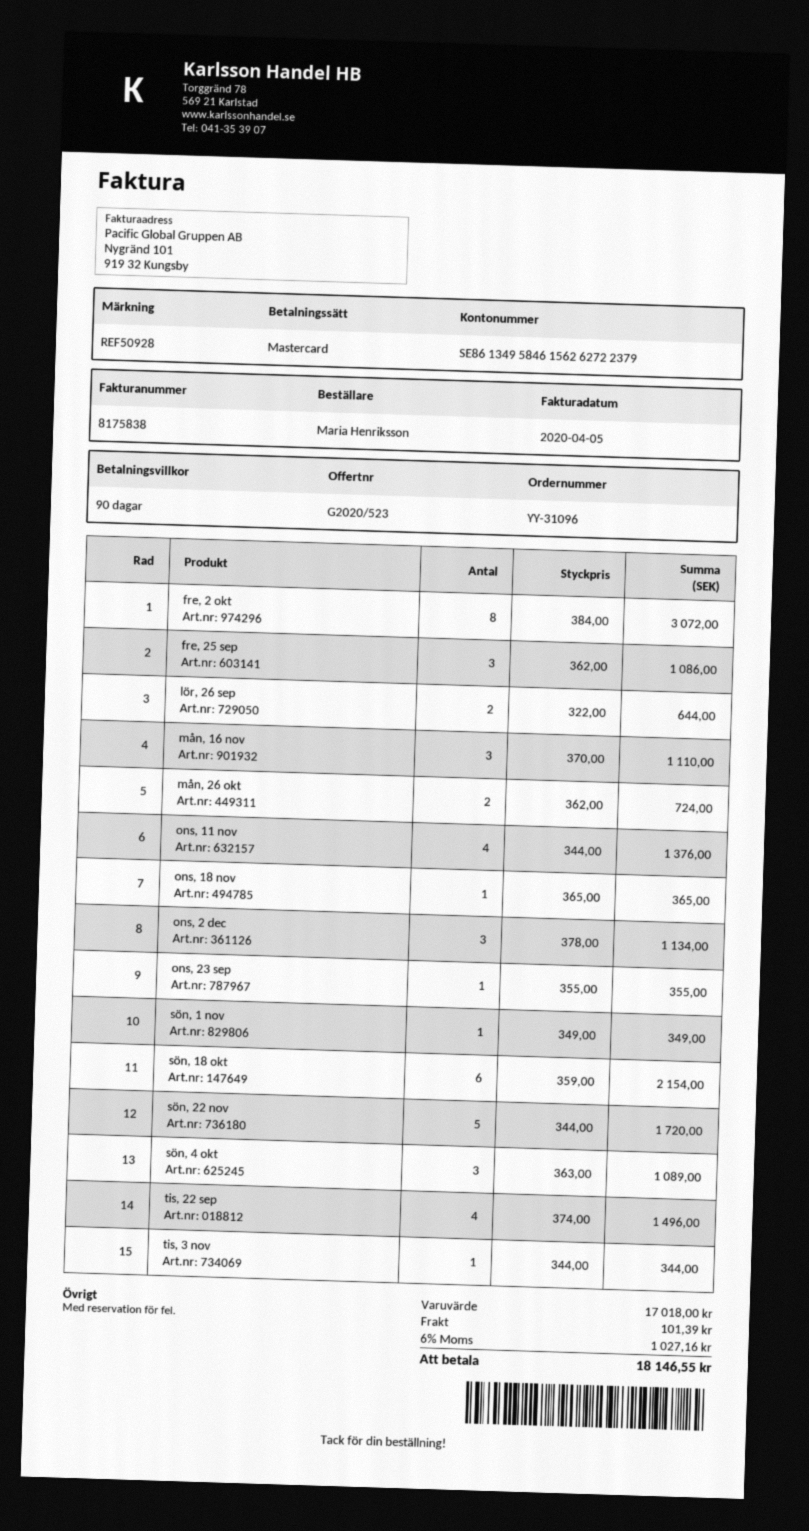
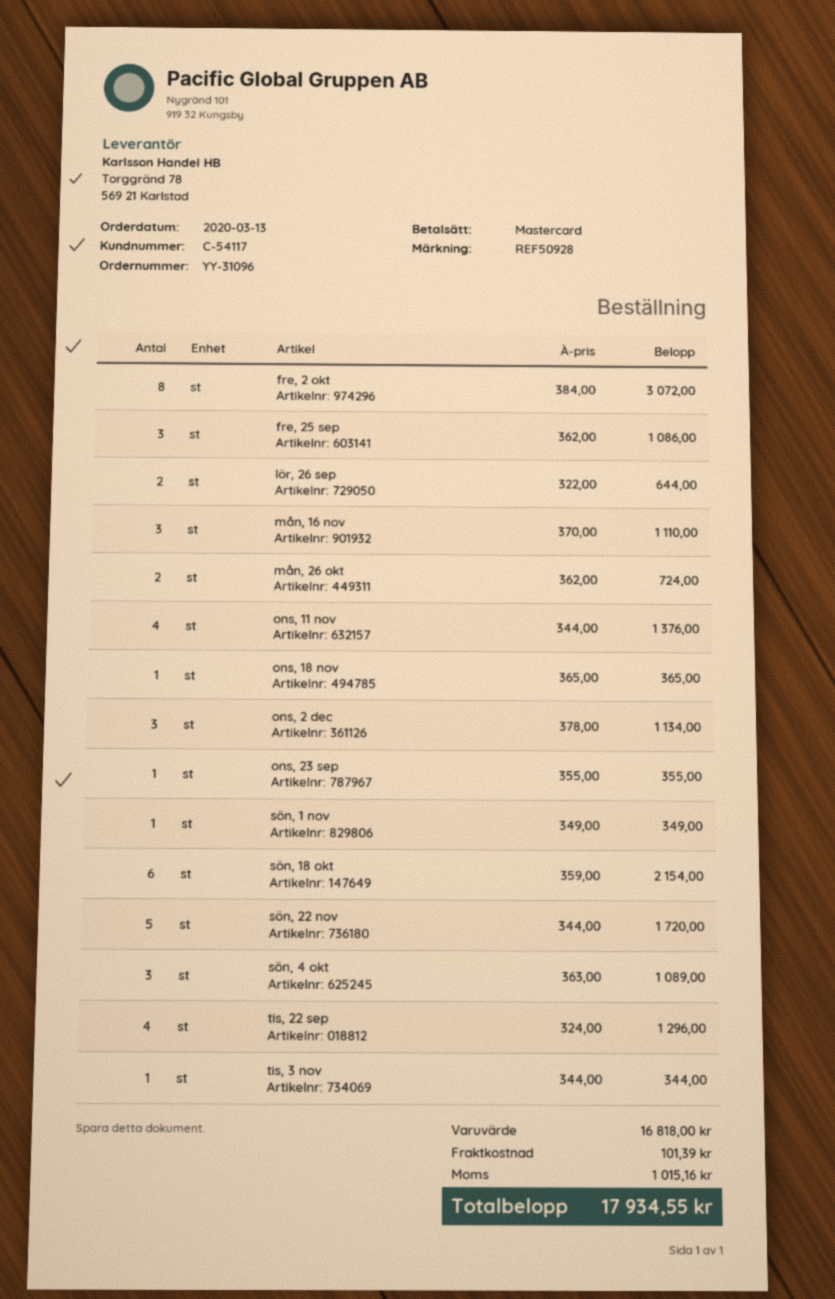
tis, 22 sep: 4 x 374.00 = 1496.00 -> 4 x 324.00 = 1296.00
subtotal: 17018.00 -> 16818.00
tax: 1027.16 -> 1015.16
total: 18146.55 -> 17934.55

